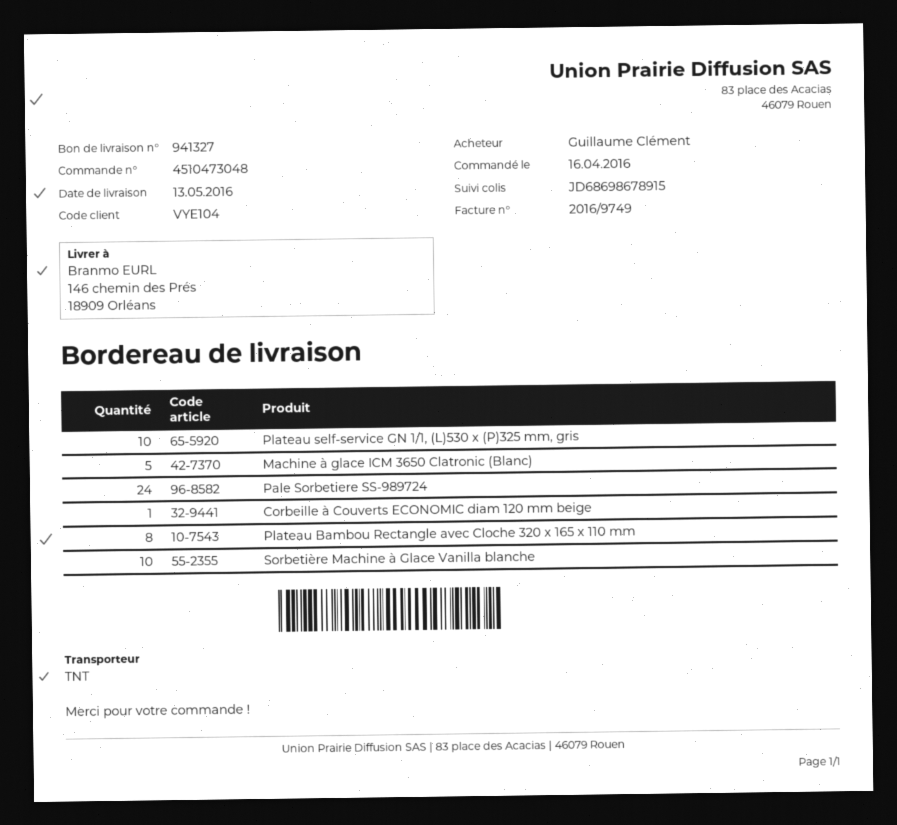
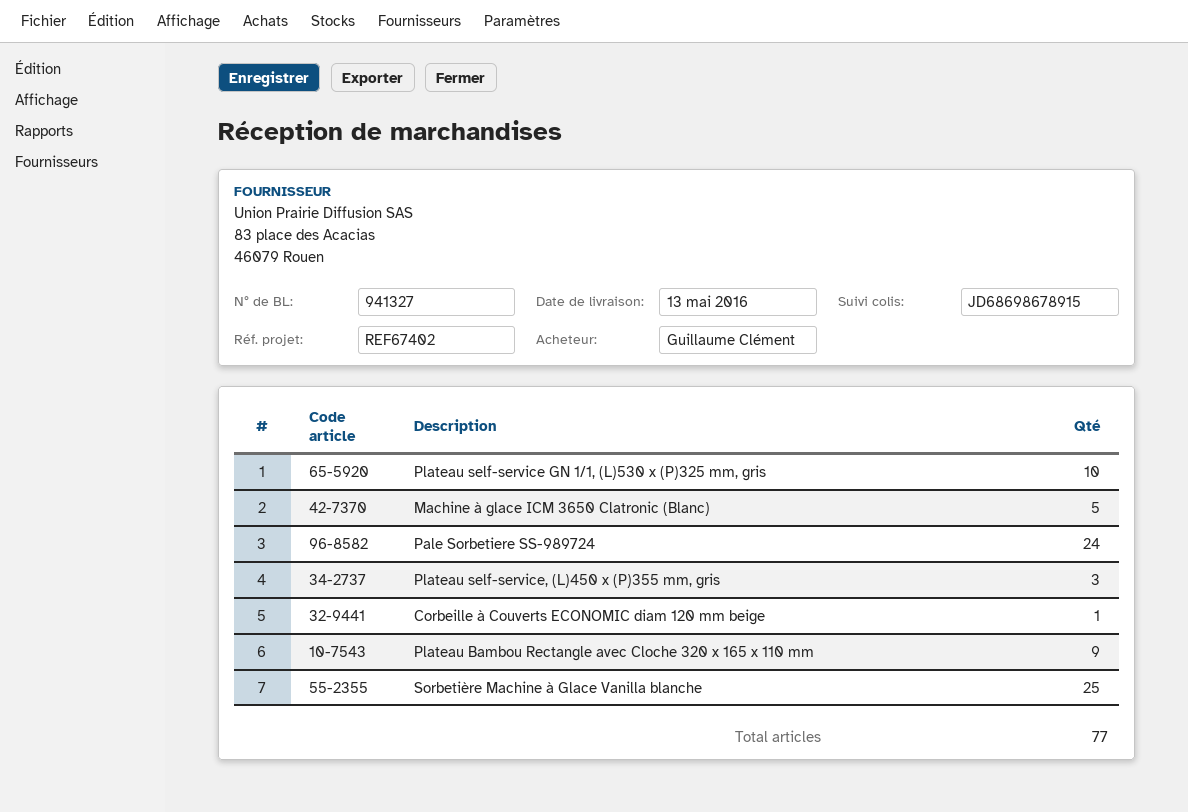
Plateau Bambou Rectangle avec Cloche 320 x 165 x 110 mm: 8 -> 9
Sorbetière Machine à Glace Vanilla blanche: 10 -> 25
Plateau self-service, (L)450 x (P)355 mm, gris: none -> 3

